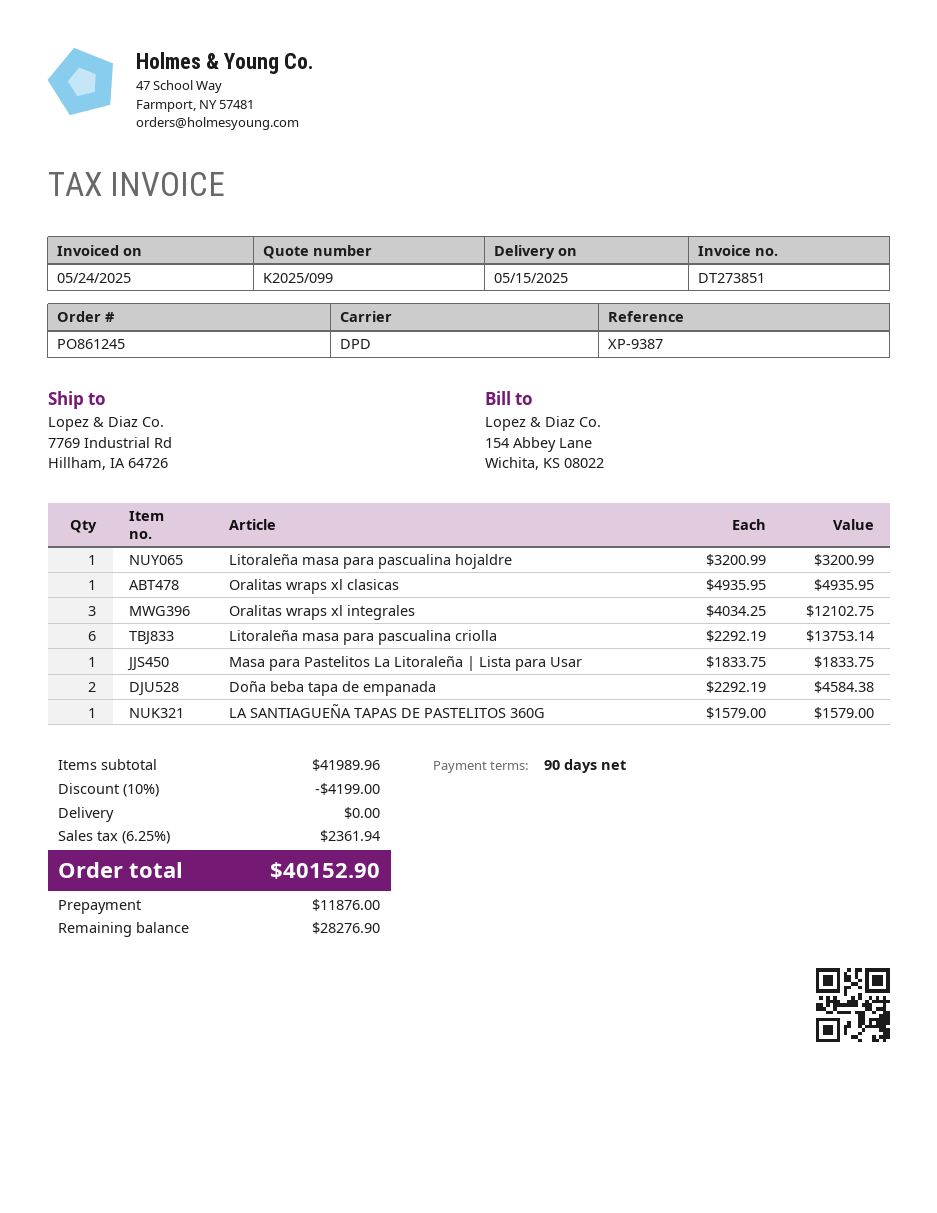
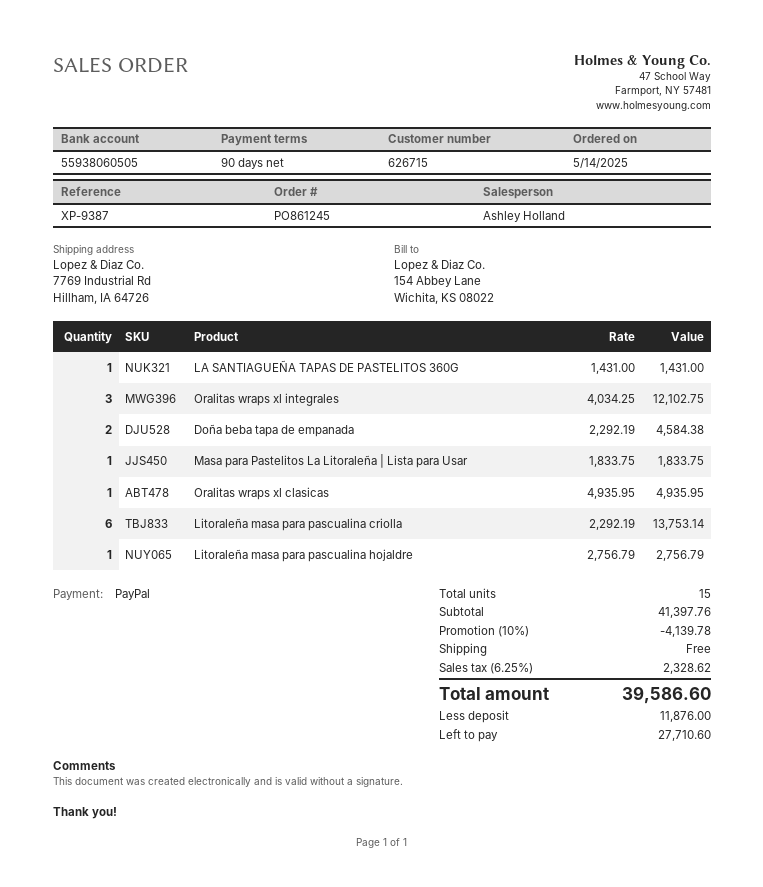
Litoraleña masa para pascualina hojaldre: 1 x 3200.99 = 3200.99 -> 1 x 2756.79 = 2756.79
LA SANTIAGUEÑA TAPAS DE PASTELITOS 360G: 1 x 1579.00 = 1579.00 -> 1 x 1431.00 = 1431.00
subtotal: 41989.96 -> 41397.76
discount: 10% = 4199.00 -> 10% = 4139.78
tax: 6.25% = 2361.94 -> 6.25% = 2328.62
total: 40152.90 -> 39586.60
balance: 28276.90 -> 27710.60

